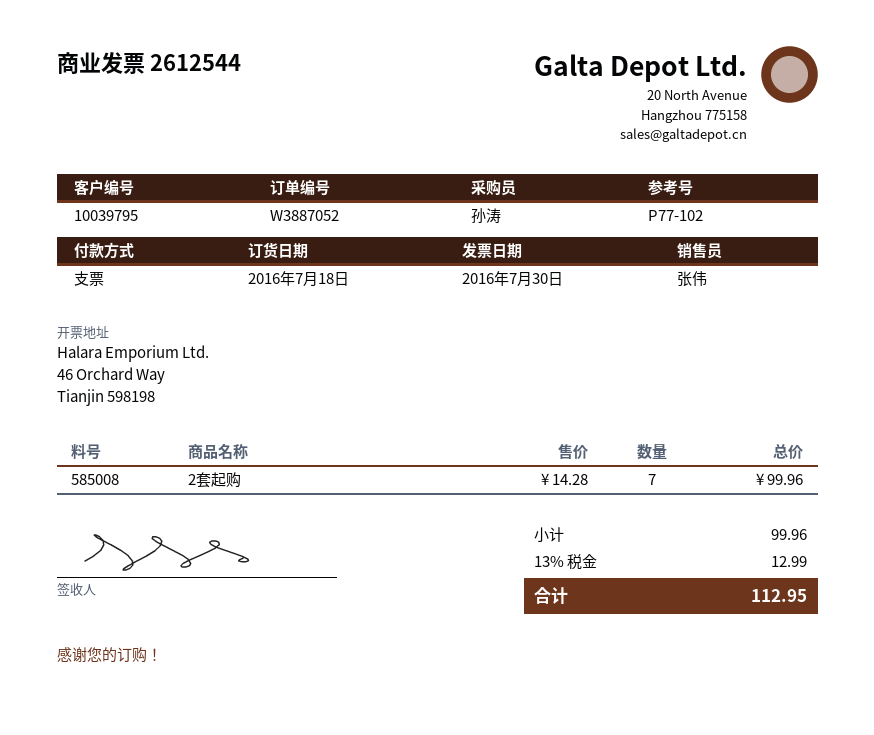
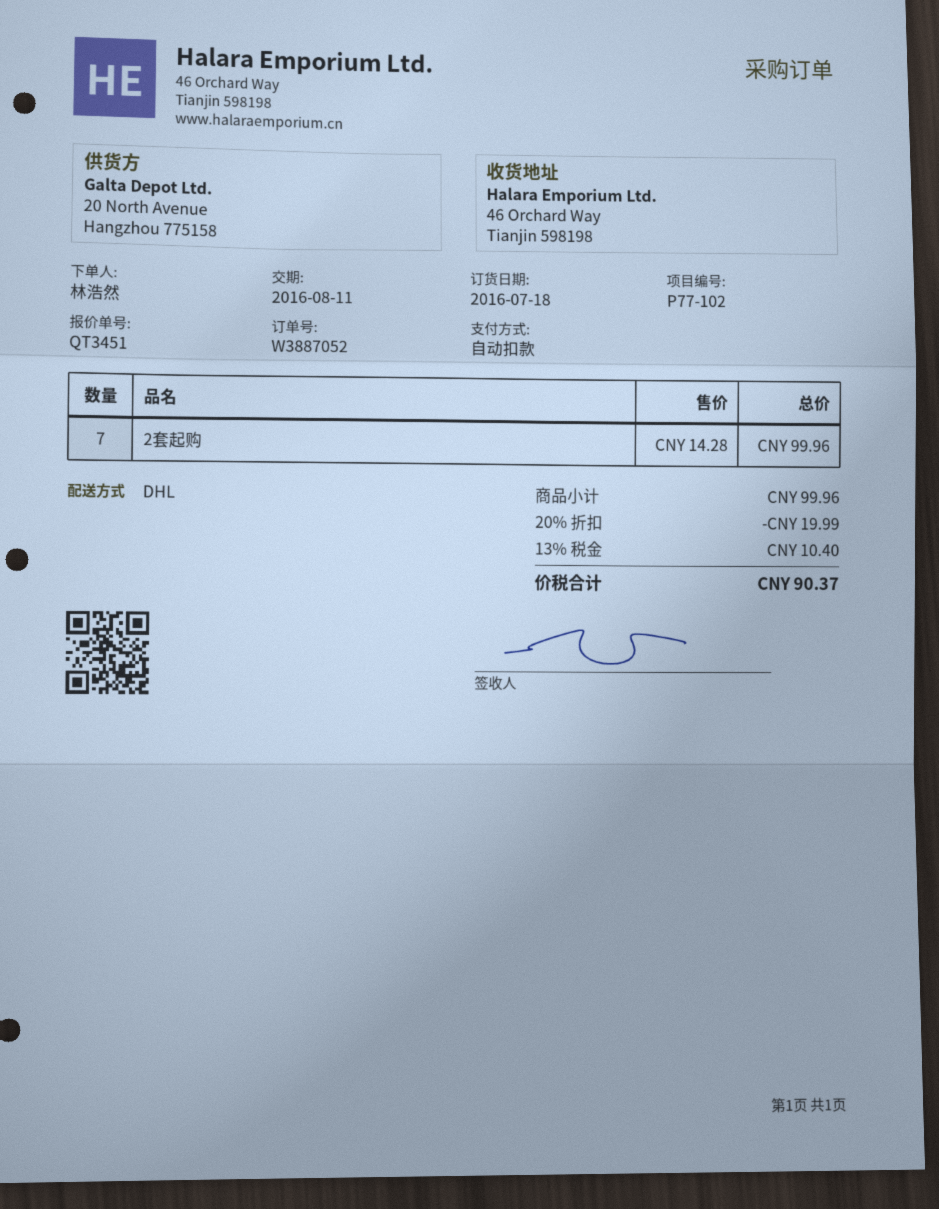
ordered by: 孙涛 -> 林浩然
payment method: cheque -> direct debit
discount: none -> 20% = 19.99
tax: 13% = 12.99 -> 13% = 10.40
total: 112.95 -> 90.37

